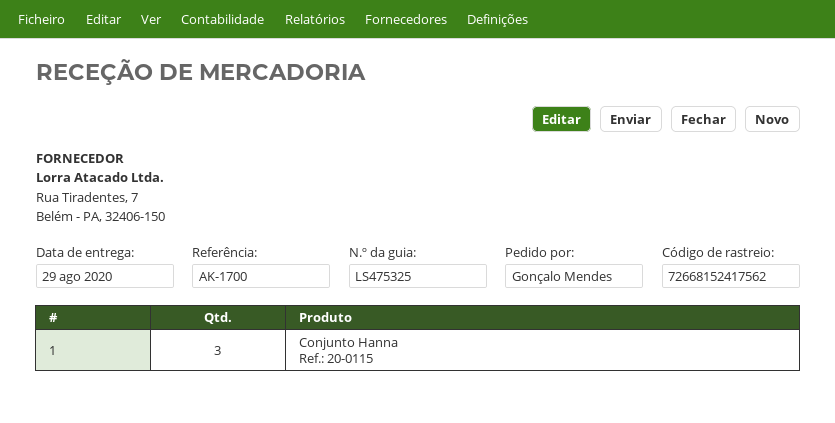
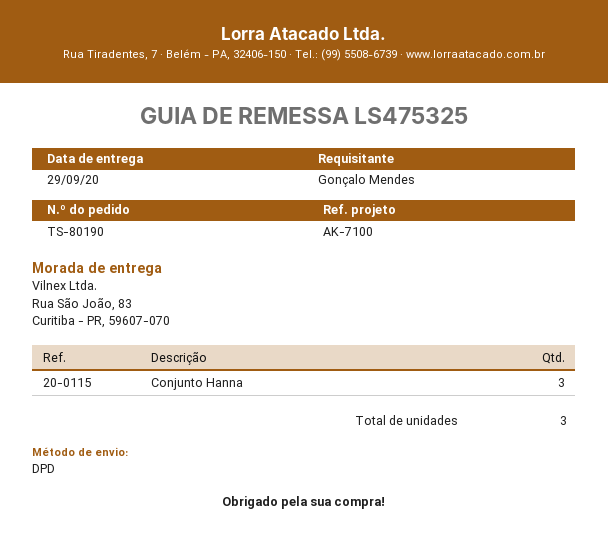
delivery date: 2020-08-29 -> 2020-09-29
reference: AK-1700 -> AK-7100

